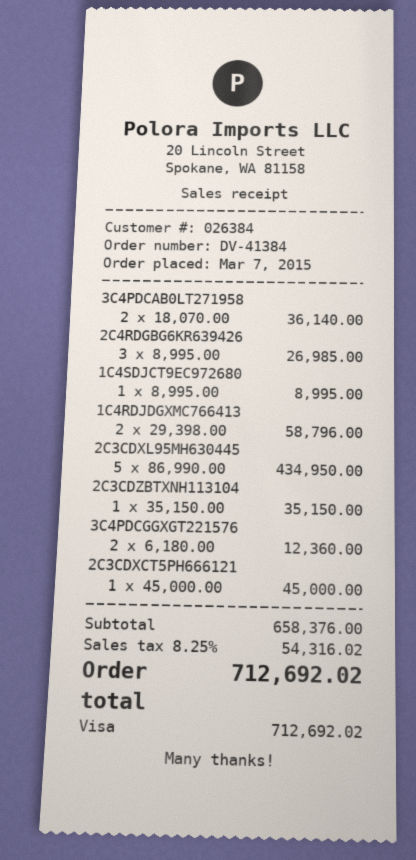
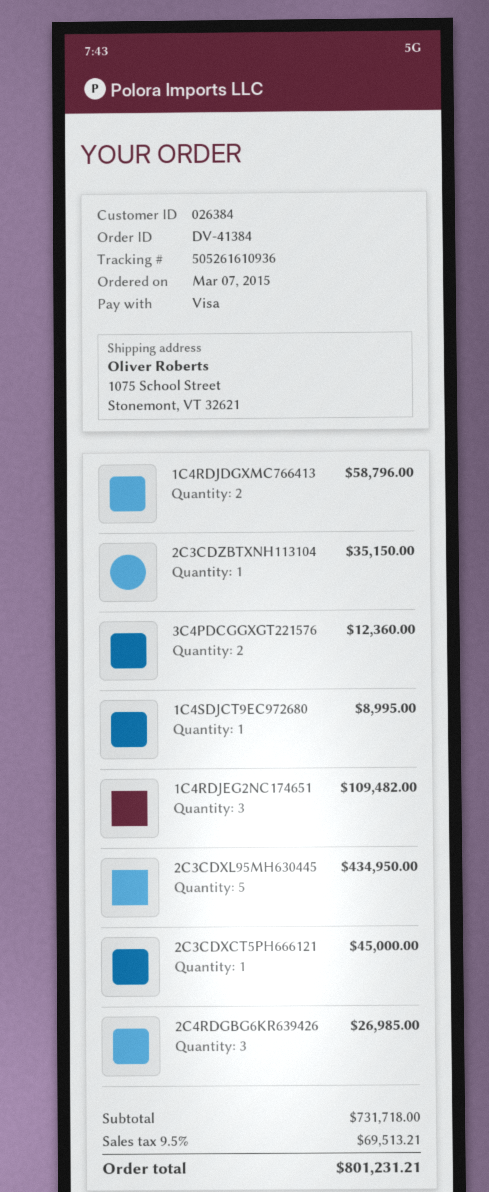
3C4PDCAB0LT271958: 2 for 36140.00 -> none
1C4RDJEG2NC174651: none -> 3 for 109482.00
subtotal: 658376.00 -> 731718.00
tax: 8.25% = 54316.02 -> 9.5% = 69513.21
total: 712692.02 -> 801231.21

